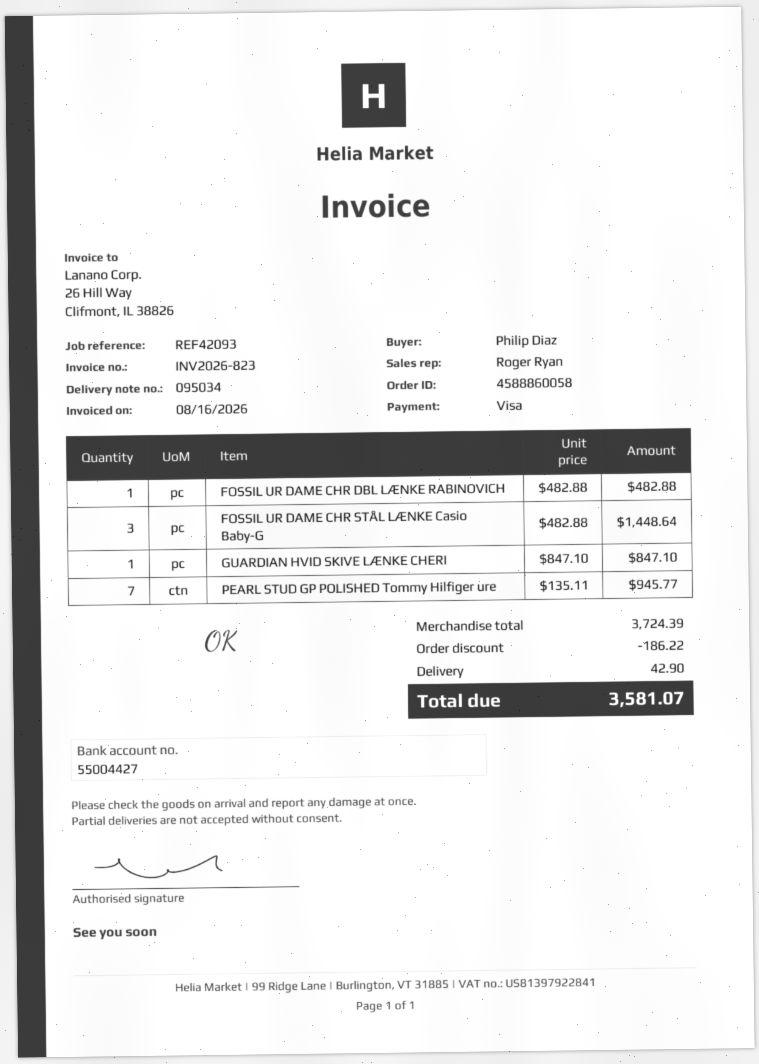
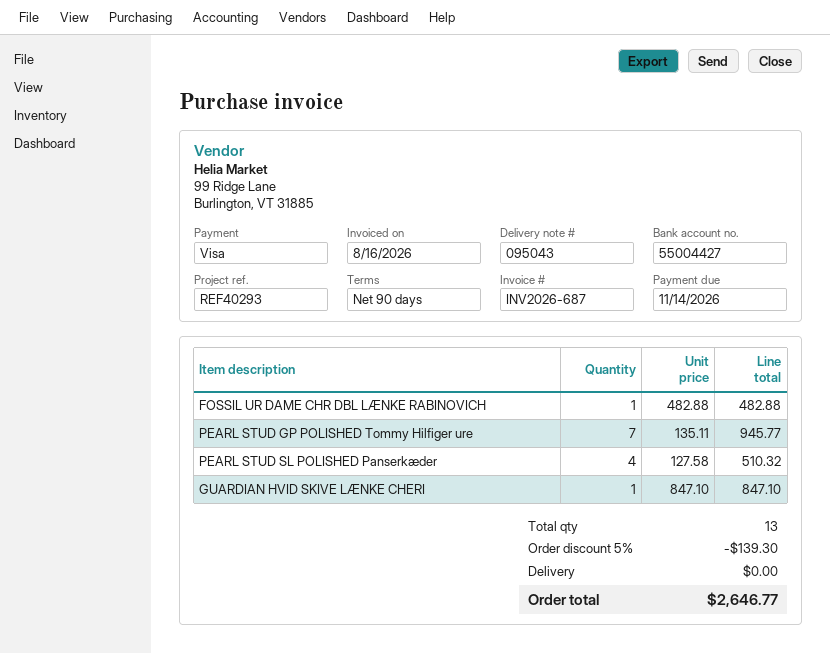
delivery note number: 095034 -> 095043
invoice number: INV2026-823 -> INV2026-687
reference: REF42093 -> REF40293
FOSSIL UR DAME CHR STÅL LÆNKE Casio Baby-G: 3 x 482.88 = 1448.64 -> none
PEARL STUD SL POLISHED Panserkæder: none -> 4 x 127.58 = 510.32
discount: 186.22 -> 139.30
shipping: 42.90 -> 0.00
total: 3581.07 -> 2646.77

